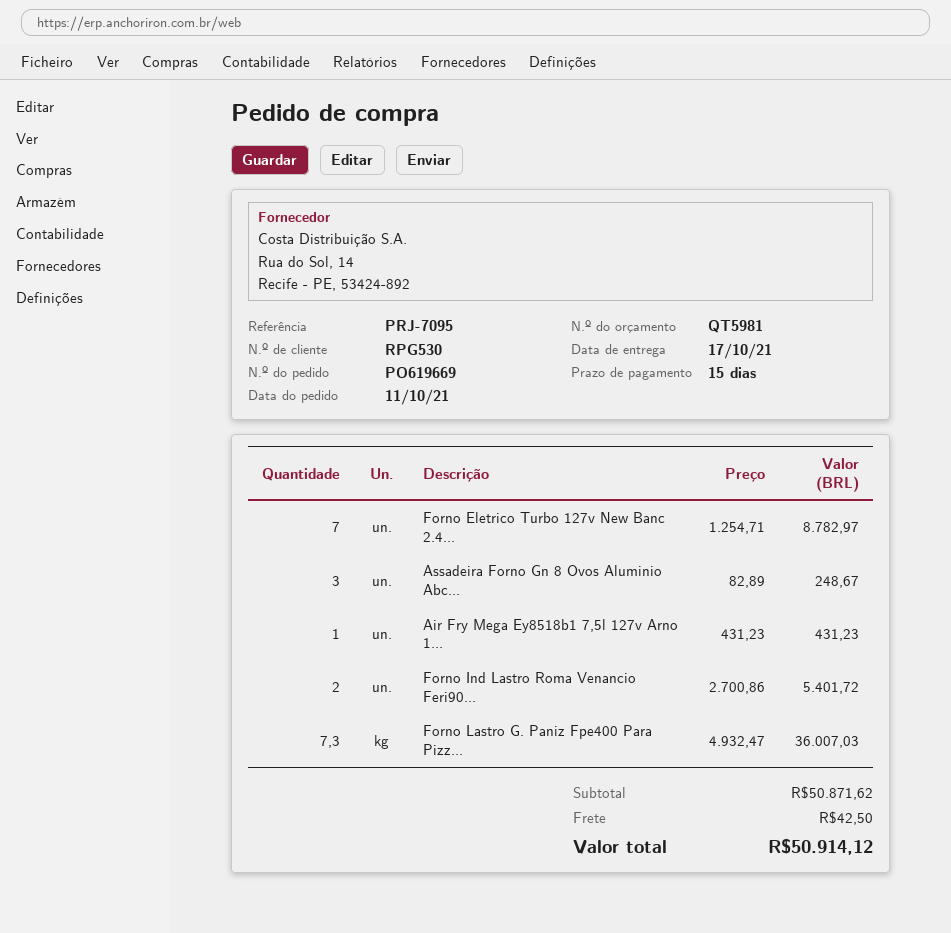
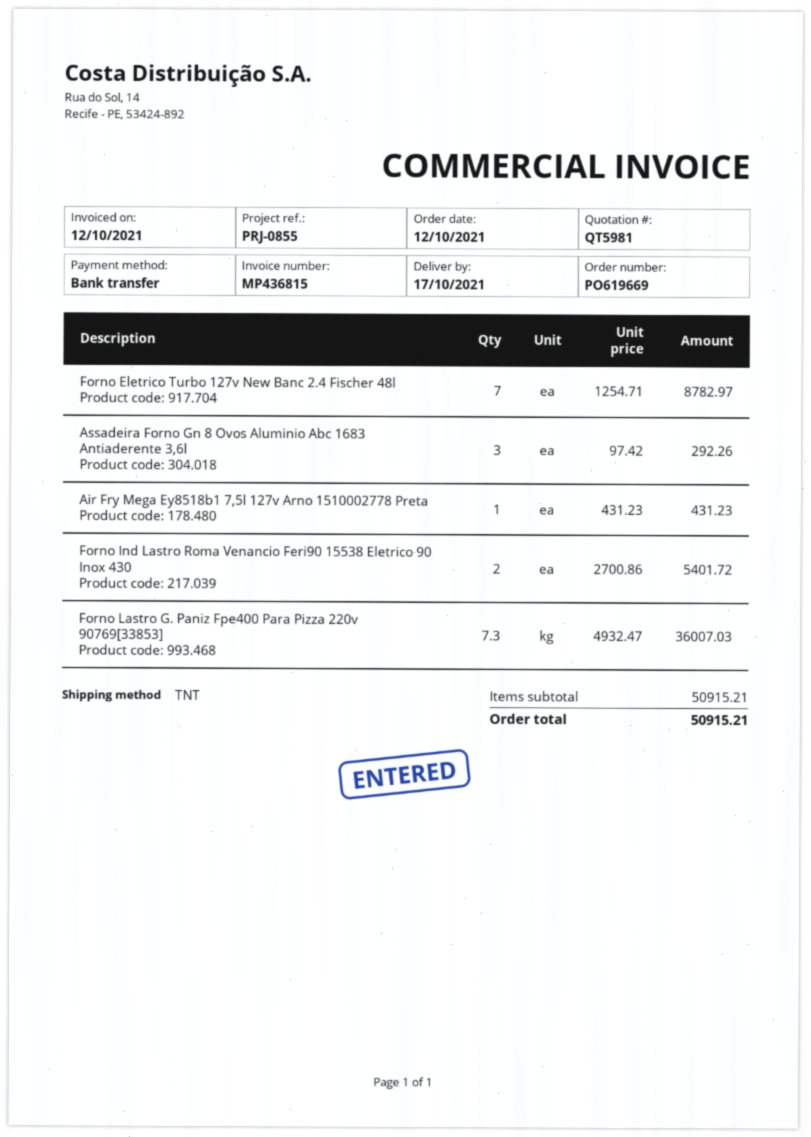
order date: 2021-10-11 -> 2021-10-12
reference: PRJ-7095 -> PRJ-0855
Assadeira Forno Gn 8 Ovos Aluminio Abc...: 3 x 82.89 = 248.67 -> 3 x 97.42 = 292.26
subtotal: 50871.62 -> 50915.21
shipping: 42.50 -> none
total: 50914.12 -> 50915.21

